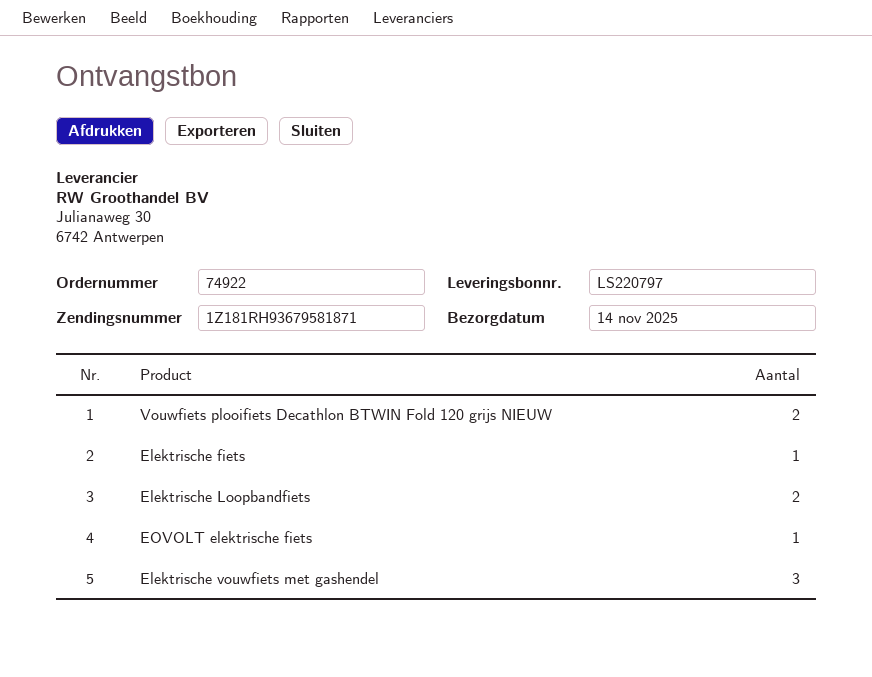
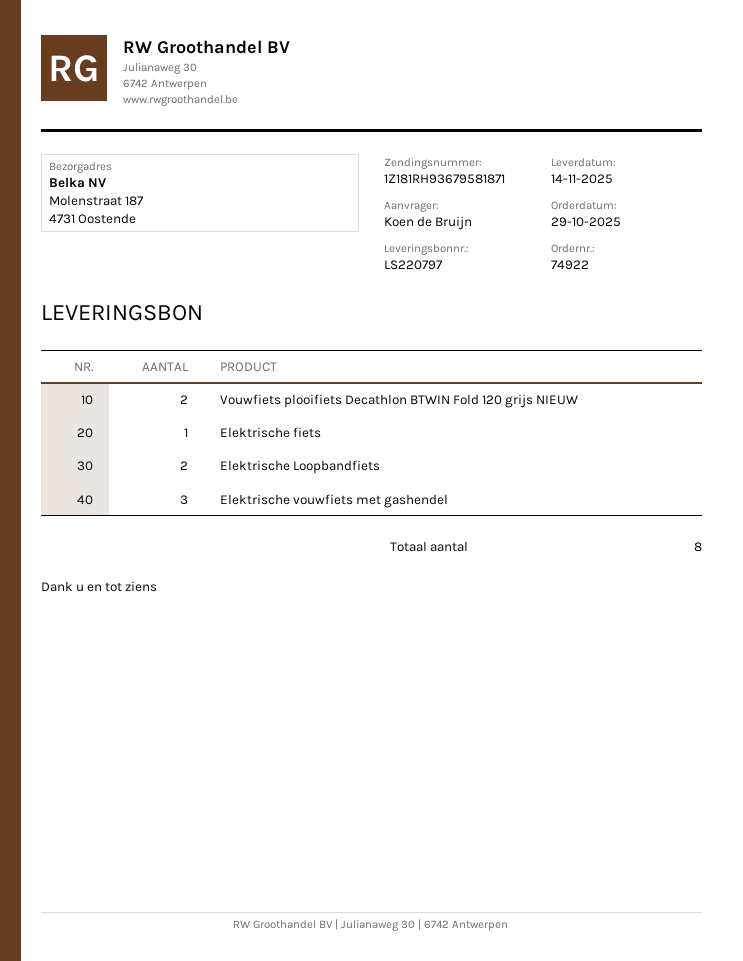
EOVOLT elektrische fiets: 1 -> none

